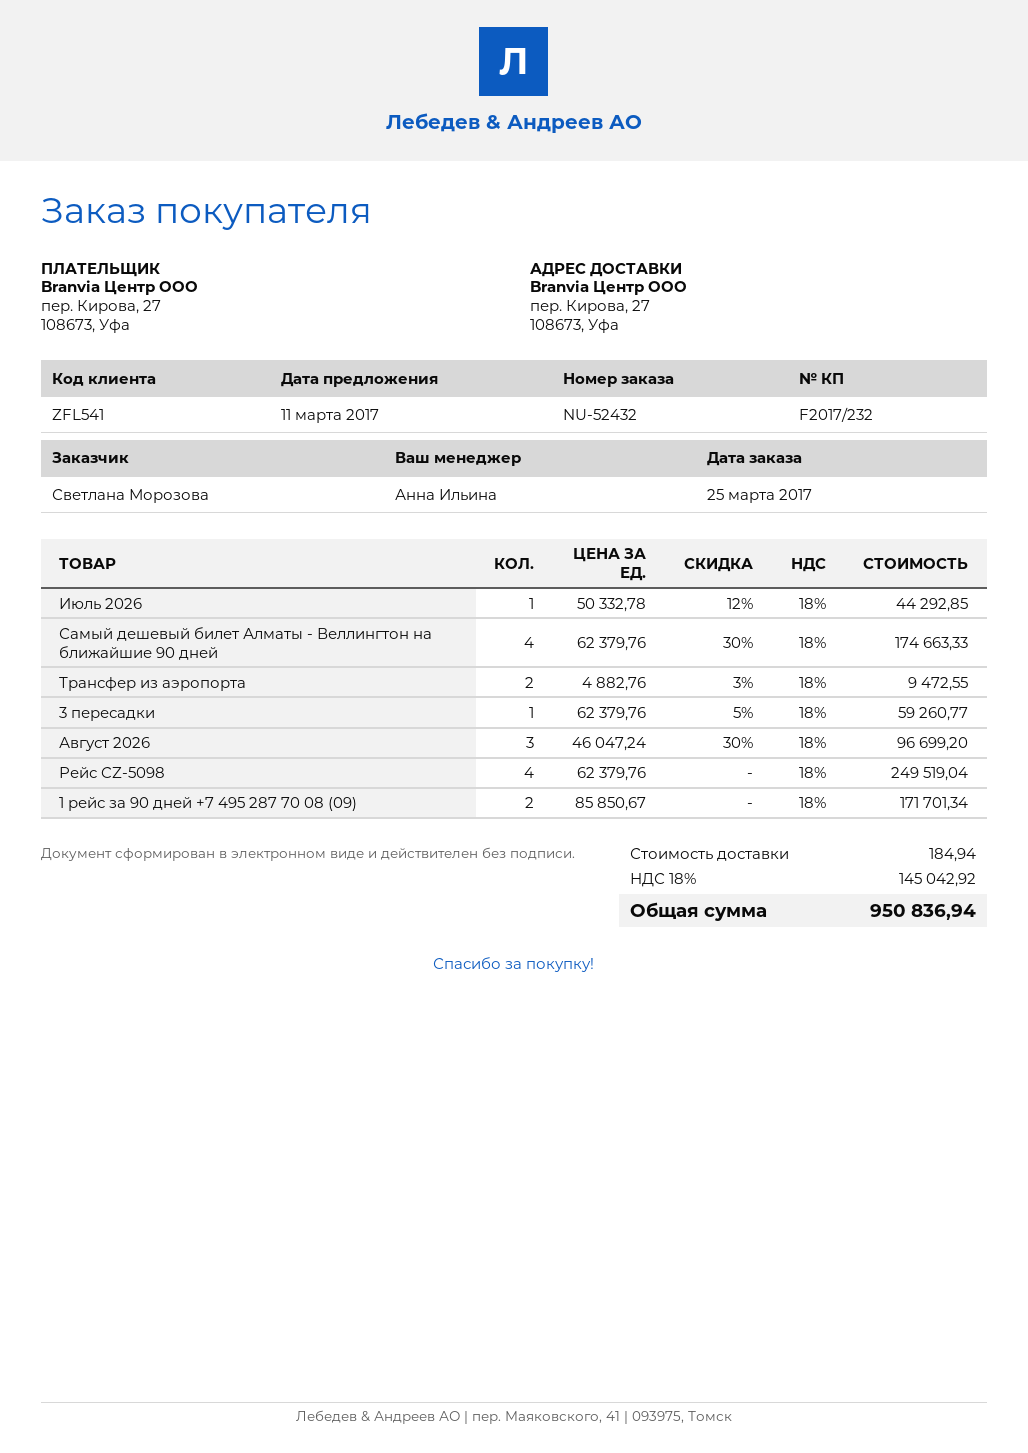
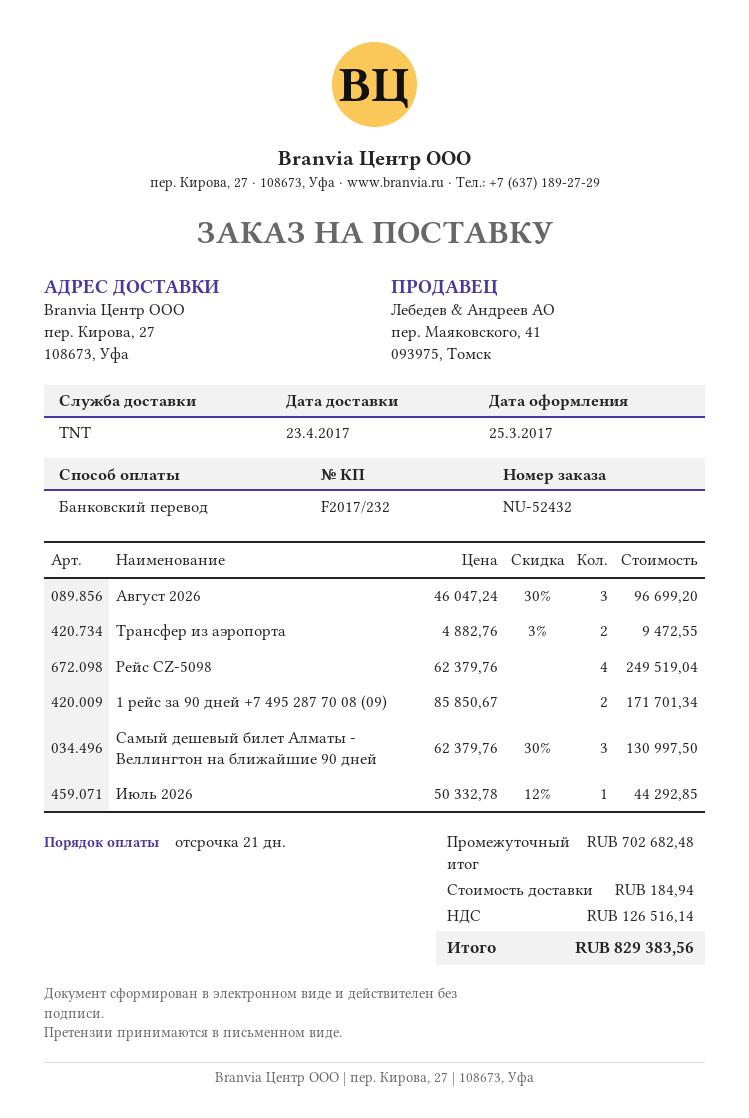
Самый дешевый билет Алматы - Веллингтон на ближайшие 90 дней: 4 x 62379.76 - 30% = 174663.33 -> 3 x 62379.76 - 30% = 130997.50
3 пересадки: 1 x 62379.76 - 5% = 59260.77 -> none
tax: 145042.92 -> 126516.14
total: 950836.94 -> 829383.56

